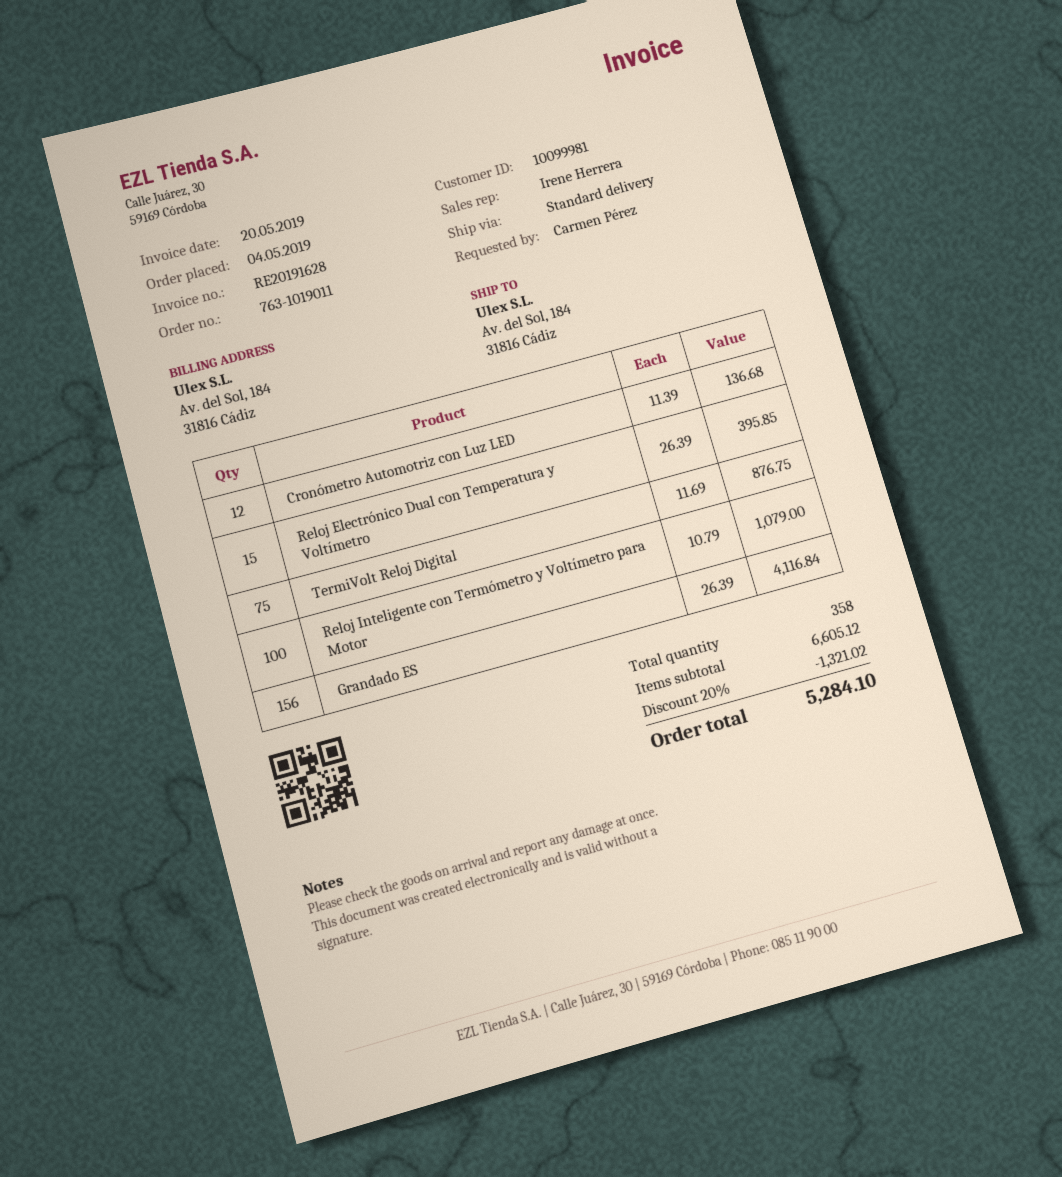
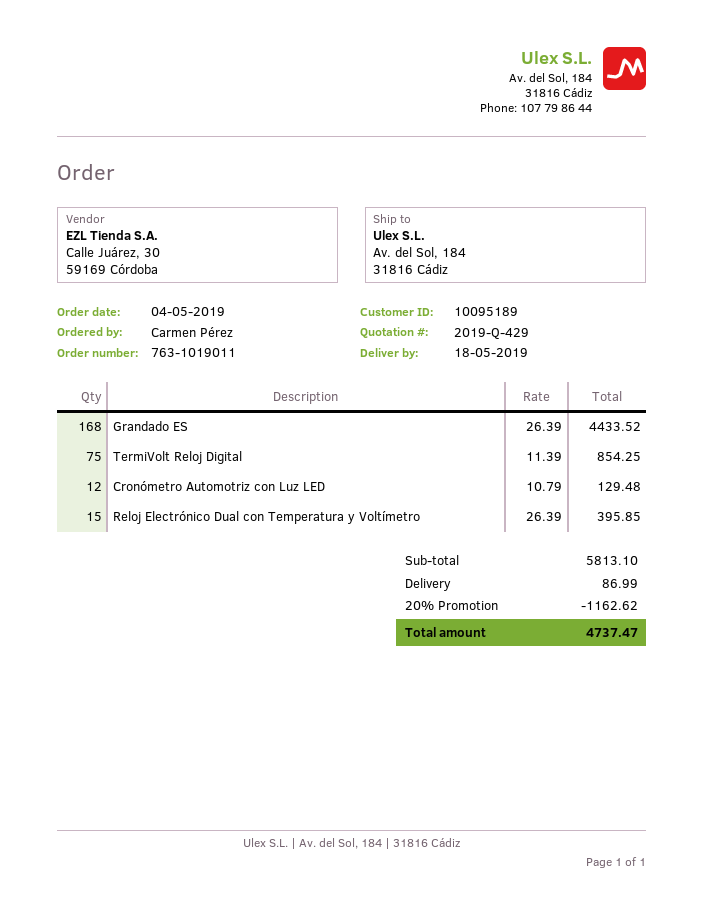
customer number: 10099981 -> 10095189
Cronómetro Automotriz con Luz LED: 12 x 11.39 = 136.68 -> 12 x 10.79 = 129.48
TermiVolt Reloj Digital: 75 x 11.69 = 876.75 -> 75 x 11.39 = 854.25
Reloj Inteligente con Termómetro y Voltímetro para Motor: 100 x 10.79 = 1079.00 -> none
Grandado ES: 156 x 26.39 = 4116.84 -> 168 x 26.39 = 4433.52
subtotal: 6605.12 -> 5813.10
discount: 20% = 1321.02 -> 20% = 1162.62
shipping: none -> 86.99
total: 5284.10 -> 4737.47

